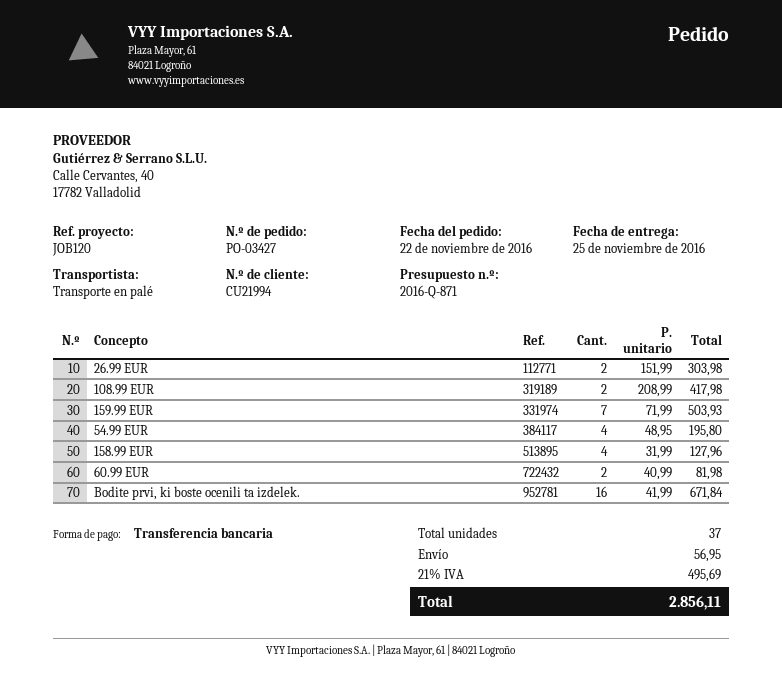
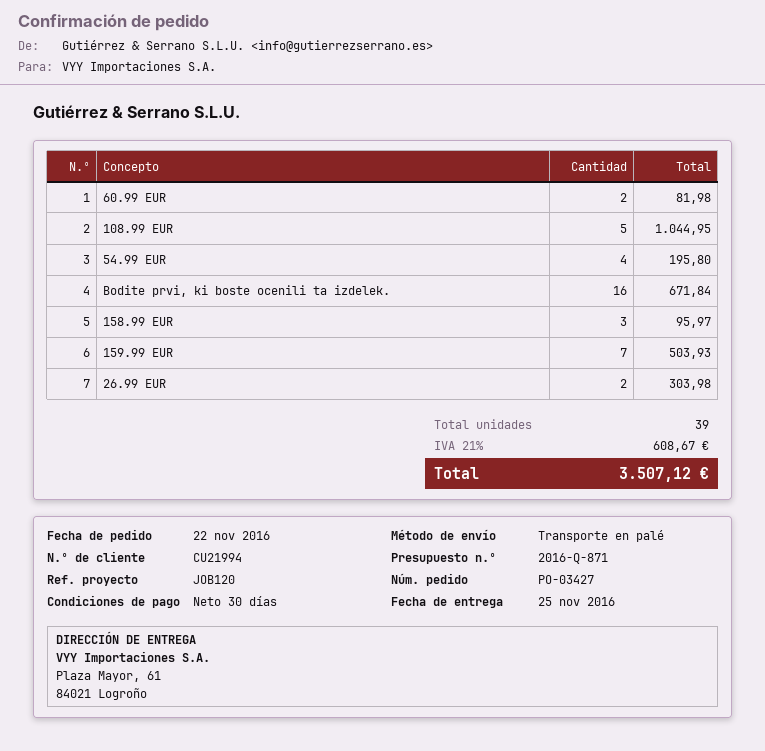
108.99 EUR: 2 for 417.98 -> 5 for 1044.95
158.99 EUR: 4 for 127.96 -> 3 for 95.97
total quantity: 37 -> 39
shipping: 56.95 -> none
tax: 21% = 495.69 -> 21% = 608.67
total: 2856.11 -> 3507.12

